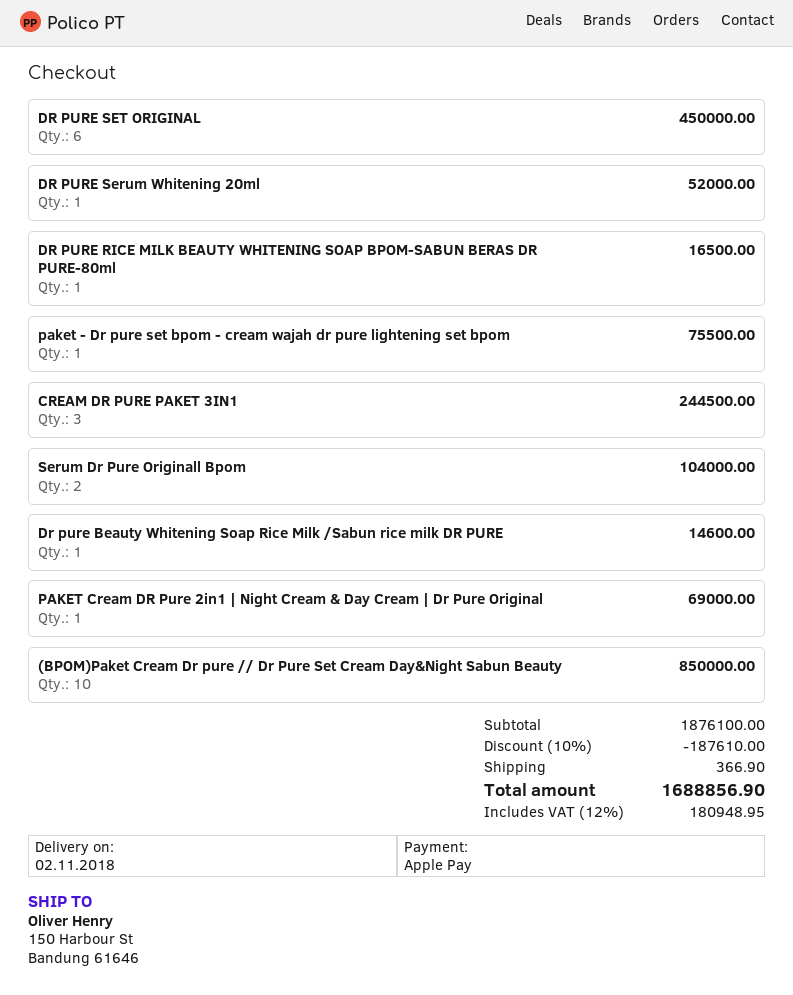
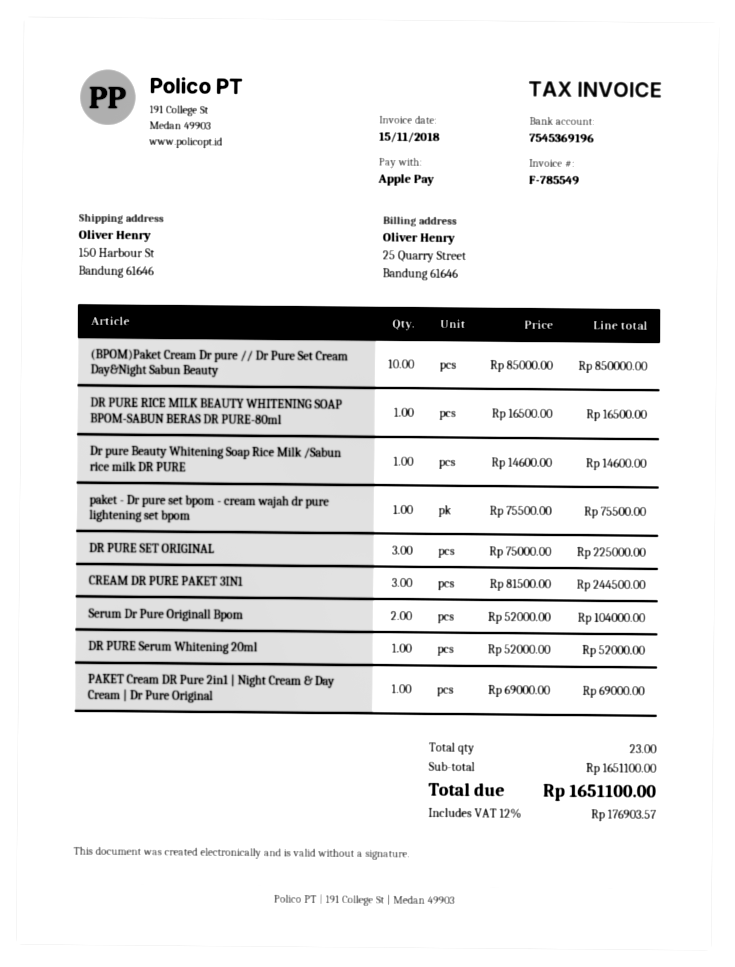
DR PURE SET ORIGINAL: 6 for 450000.00 -> 3 for 225000.00
subtotal: 1876100.00 -> 1651100.00
discount: 10% = 187610.00 -> none
shipping: 366.90 -> none
tax: 12% = 180948.95 -> 12% = 176903.57
total: 1688856.90 -> 1651100.00

